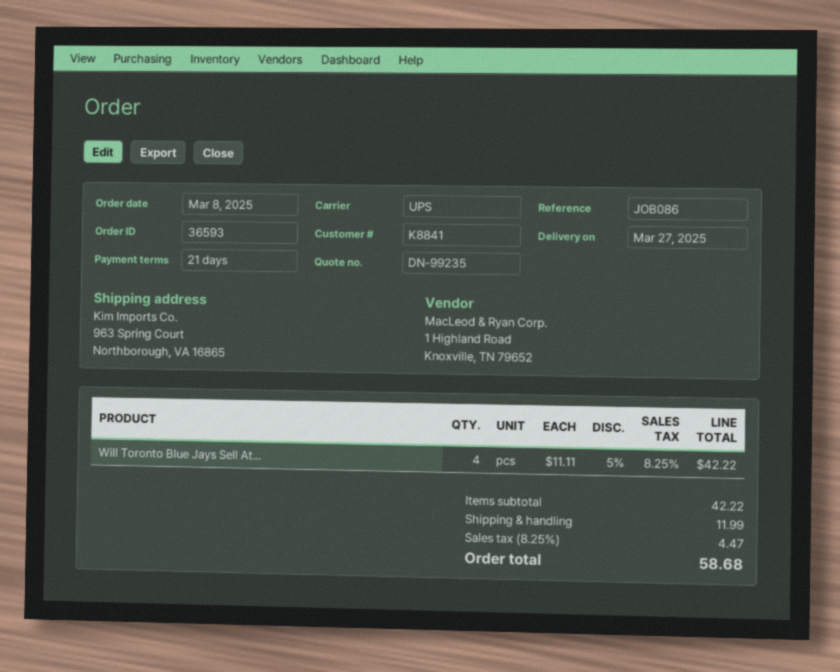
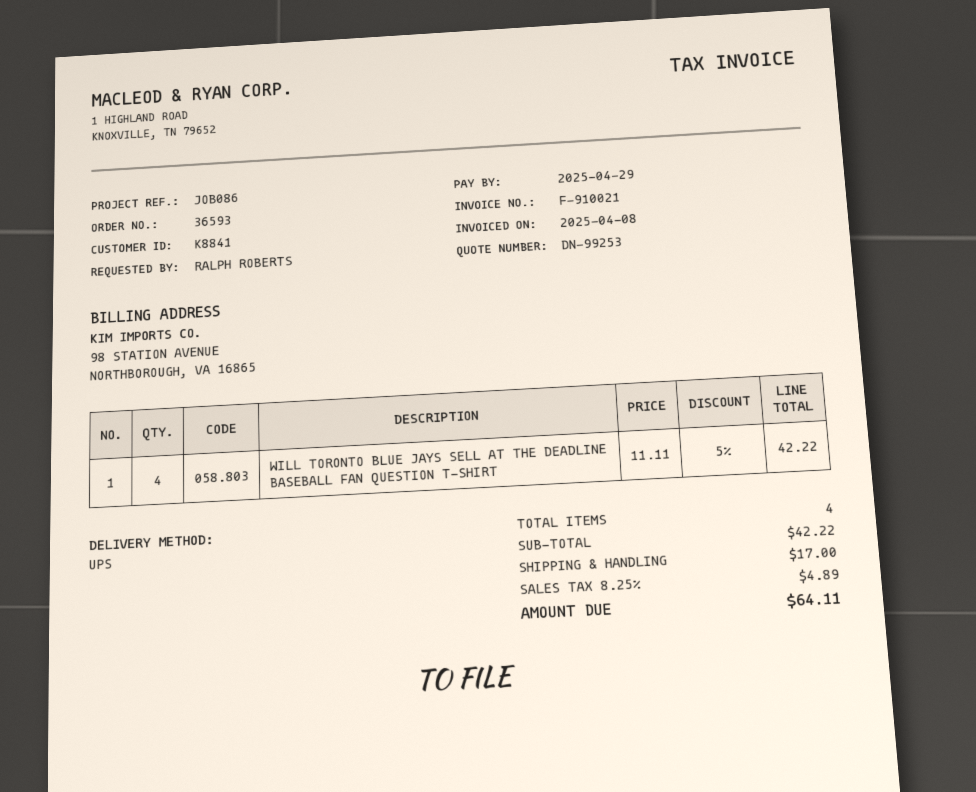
quote number: DN-99235 -> DN-99253
shipping: 11.99 -> 17.00
tax: 8.25% = 4.47 -> 8.25% = 4.89
total: 58.68 -> 64.11

